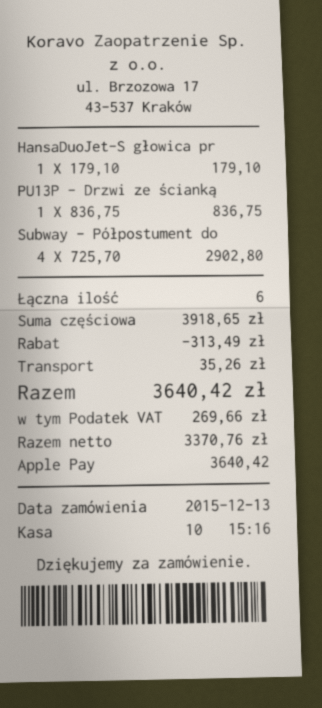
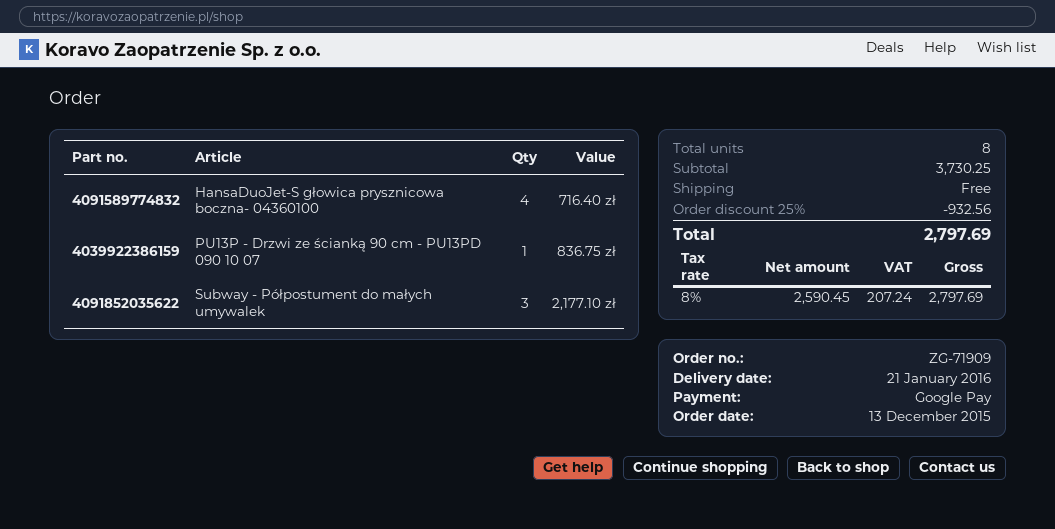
payment method: Apple Pay -> Google Pay
HansaDuoJet-S głowica pr: 1 for 179.10 -> 4 for 716.40
Subway - Półpostument do: 4 for 2902.80 -> 3 for 2177.10
total quantity: 6 -> 8
subtotal: 3918.65 -> 3730.25
discount: 313.49 -> 932.56
shipping: 35.26 -> 0.00
net: 3370.76 -> 2590.45
tax: 269.66 -> 207.24
total: 3640.42 -> 2797.69

